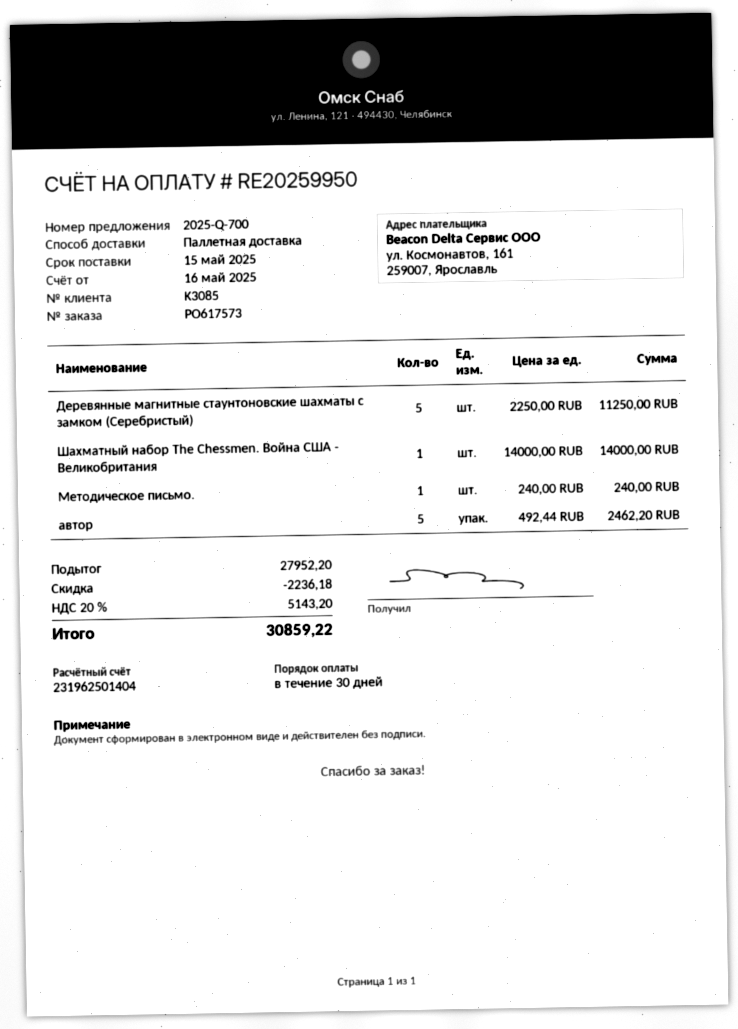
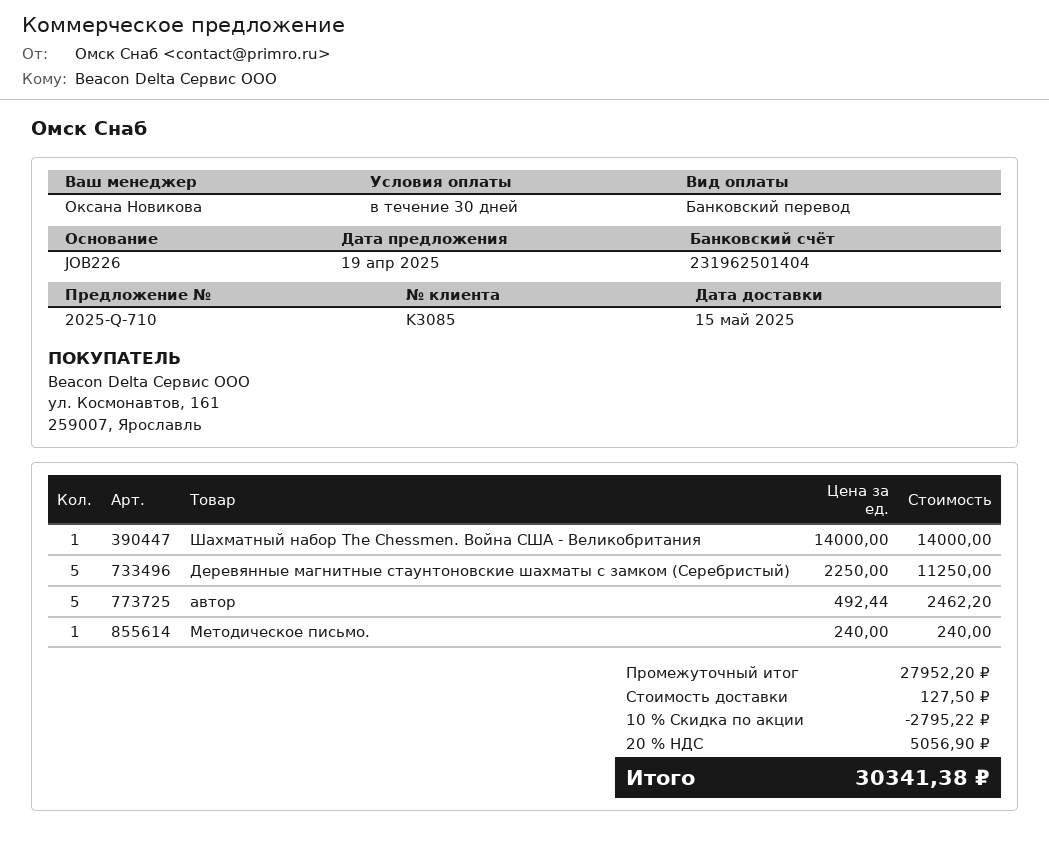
quote number: 2025-Q-700 -> 2025-Q-710
discount: 2236.18 -> 2795.22
shipping: none -> 127.50
tax: 20% = 5143.20 -> 20% = 5056.90
total: 30859.22 -> 30341.38

